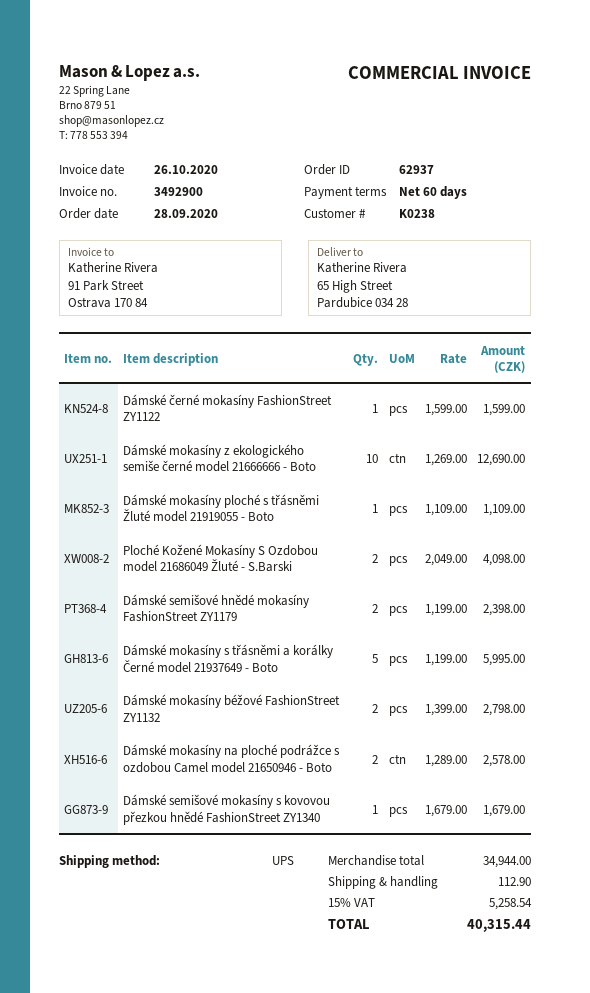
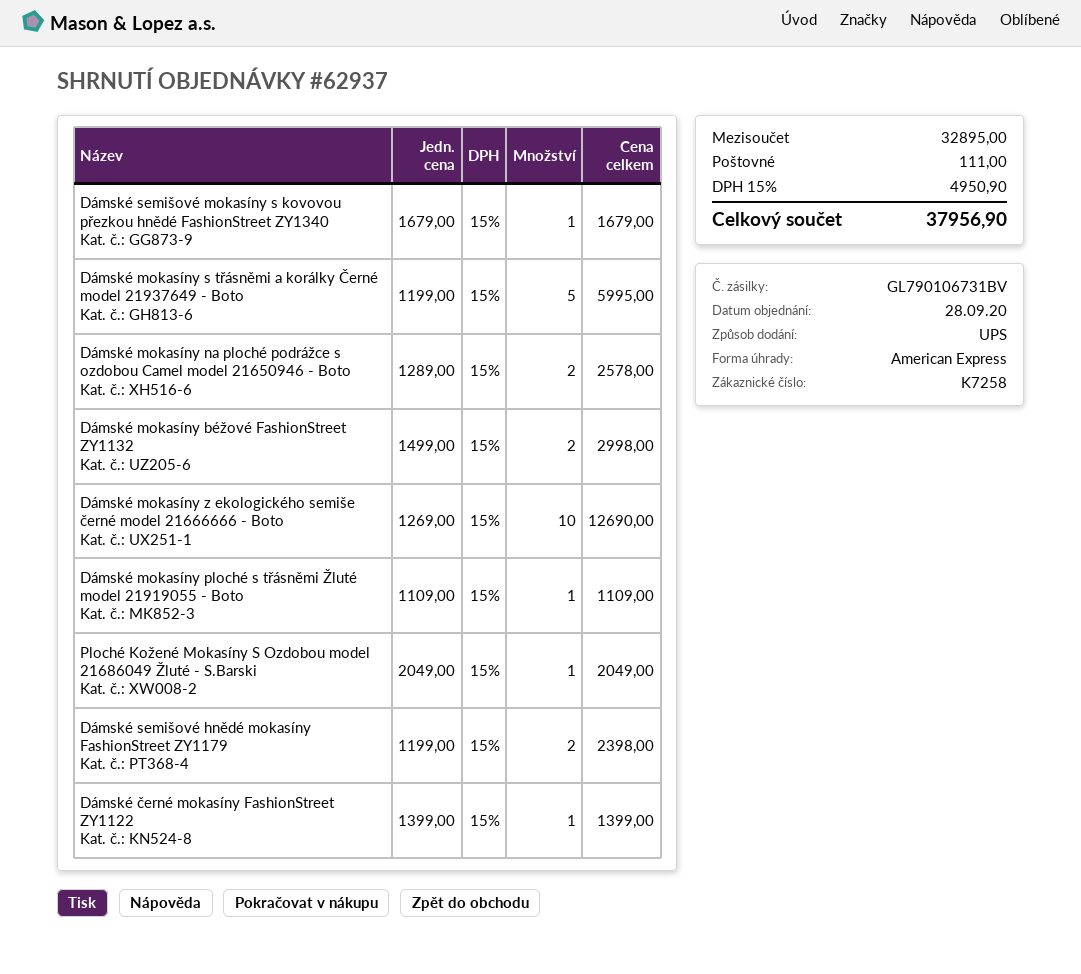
customer number: K0238 -> K7258
Dámské černé mokasíny FashionStreet ZY1122: 1 x 1599.00 = 1599.00 -> 1 x 1399.00 = 1399.00
Ploché Kožené Mokasíny S Ozdobou model 21686049 Žluté - S.Barski: 2 x 2049.00 = 4098.00 -> 1 x 2049.00 = 2049.00
Dámské mokasíny béžové FashionStreet ZY1132: 2 x 1399.00 = 2798.00 -> 2 x 1499.00 = 2998.00
subtotal: 34944.00 -> 32895.00
shipping: 112.90 -> 111.00
tax: 15% = 5258.54 -> 15% = 4950.90
total: 40315.44 -> 37956.90

